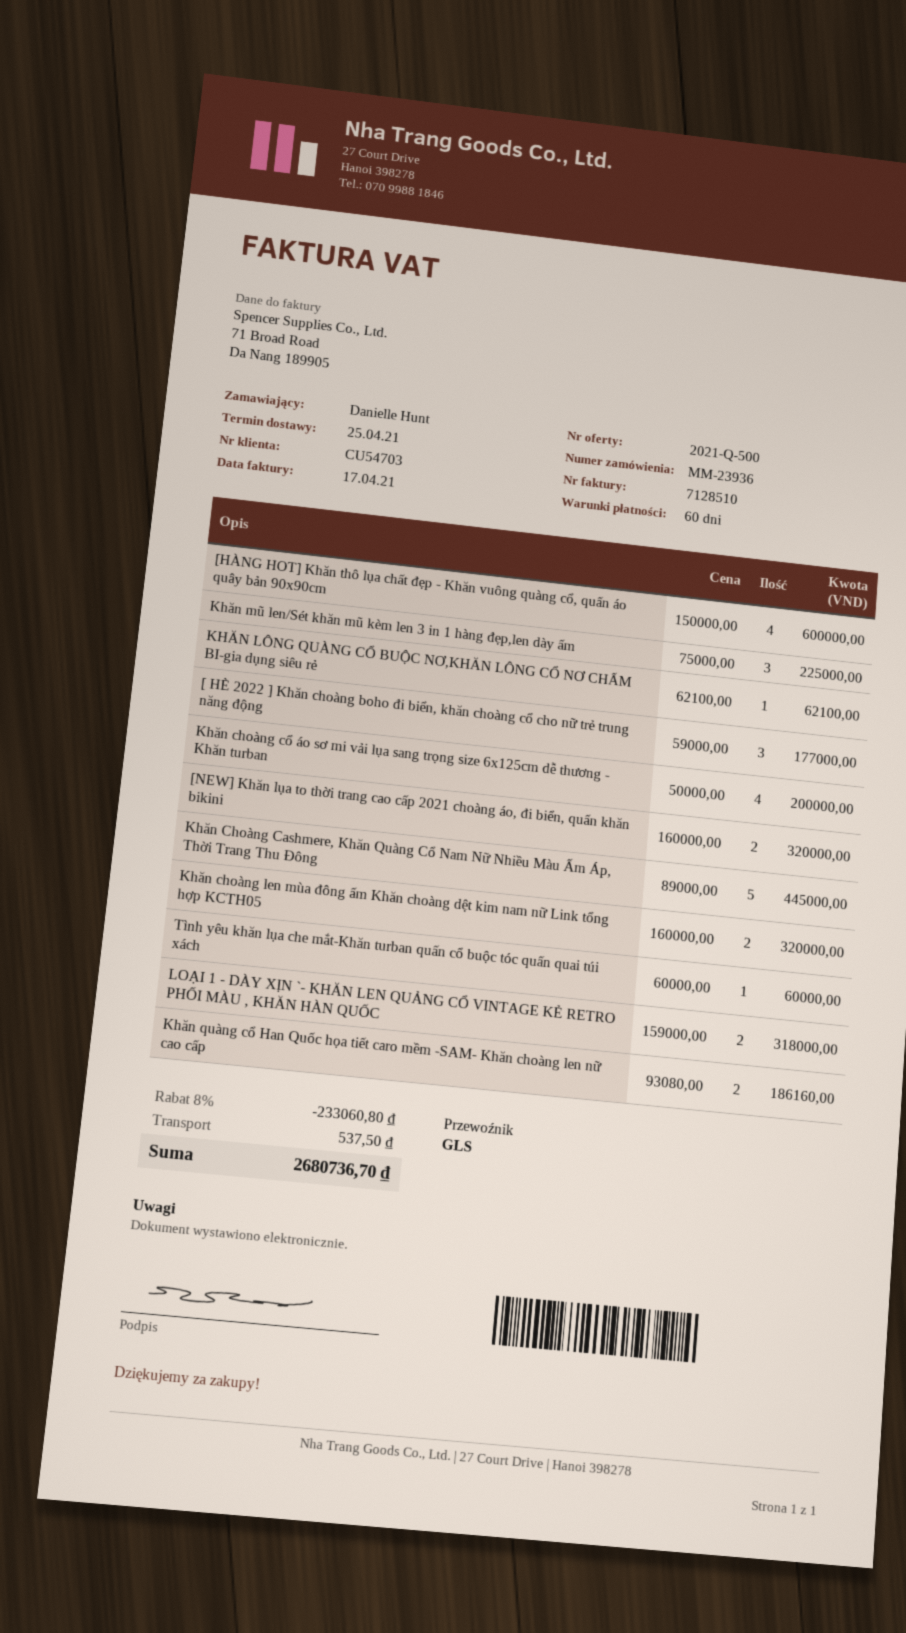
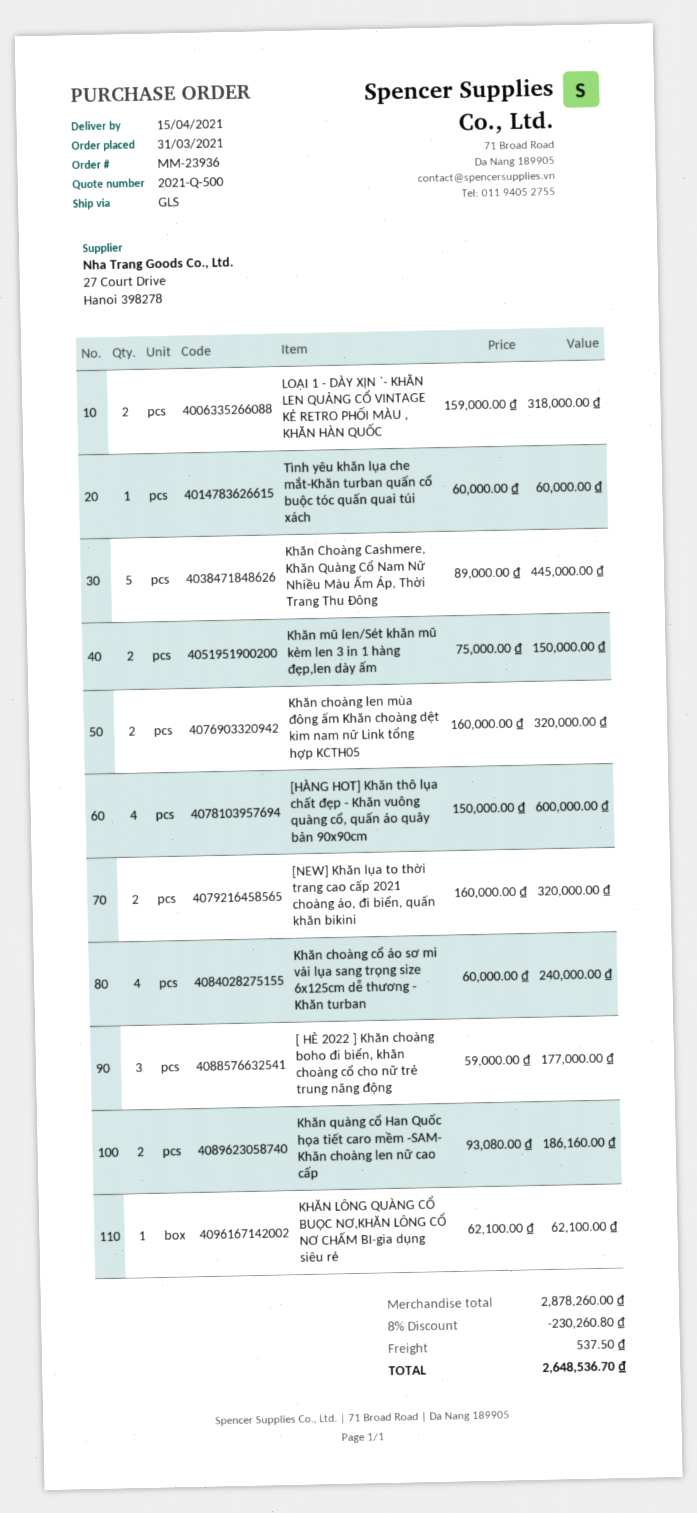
delivery date: 2021-04-25 -> 2021-04-15
Khăn mũ len/Sét khăn mũ kèm len 3 in 1 hàng đẹp,len dày ấm: 3 x 75000.00 = 225000.00 -> 2 x 75000.00 = 150000.00
Khăn choàng cổ áo sơ mi vải lụa sang trọng size 6x125cm dễ thương - Khăn turban: 4 x 50000.00 = 200000.00 -> 4 x 60000.00 = 240000.00
discount: 8% = 233060.80 -> 8% = 230260.80
total: 2680736.70 -> 2648536.70

